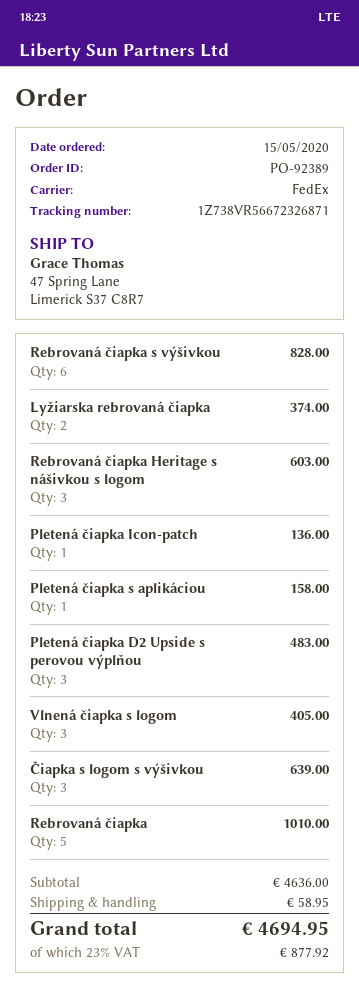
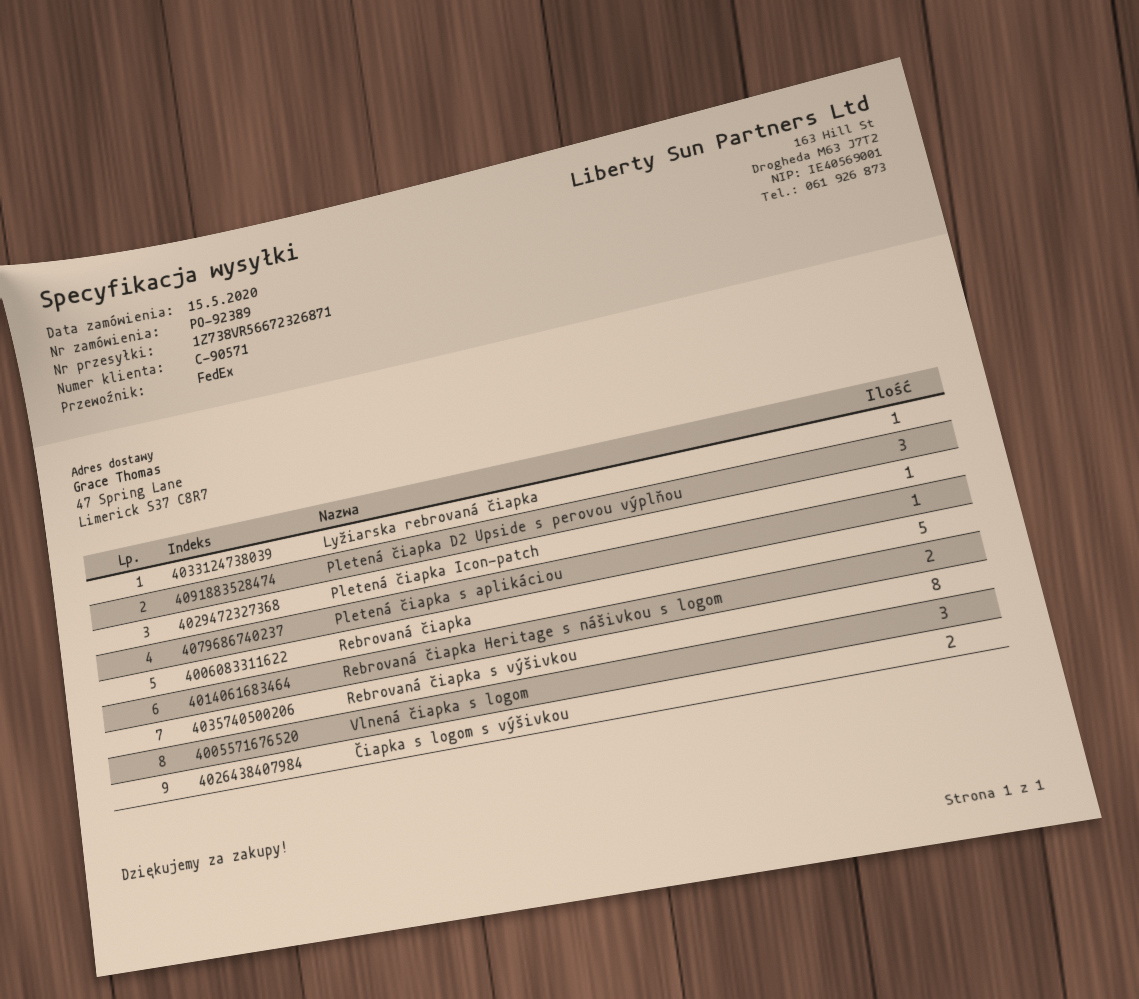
Rebrovaná čiapka s výšivkou: 6 -> 8
Lyžiarska rebrovaná čiapka: 2 -> 1
Rebrovaná čiapka Heritage s nášivkou s logom: 3 -> 2
Čiapka s logom s výšivkou: 3 -> 2

